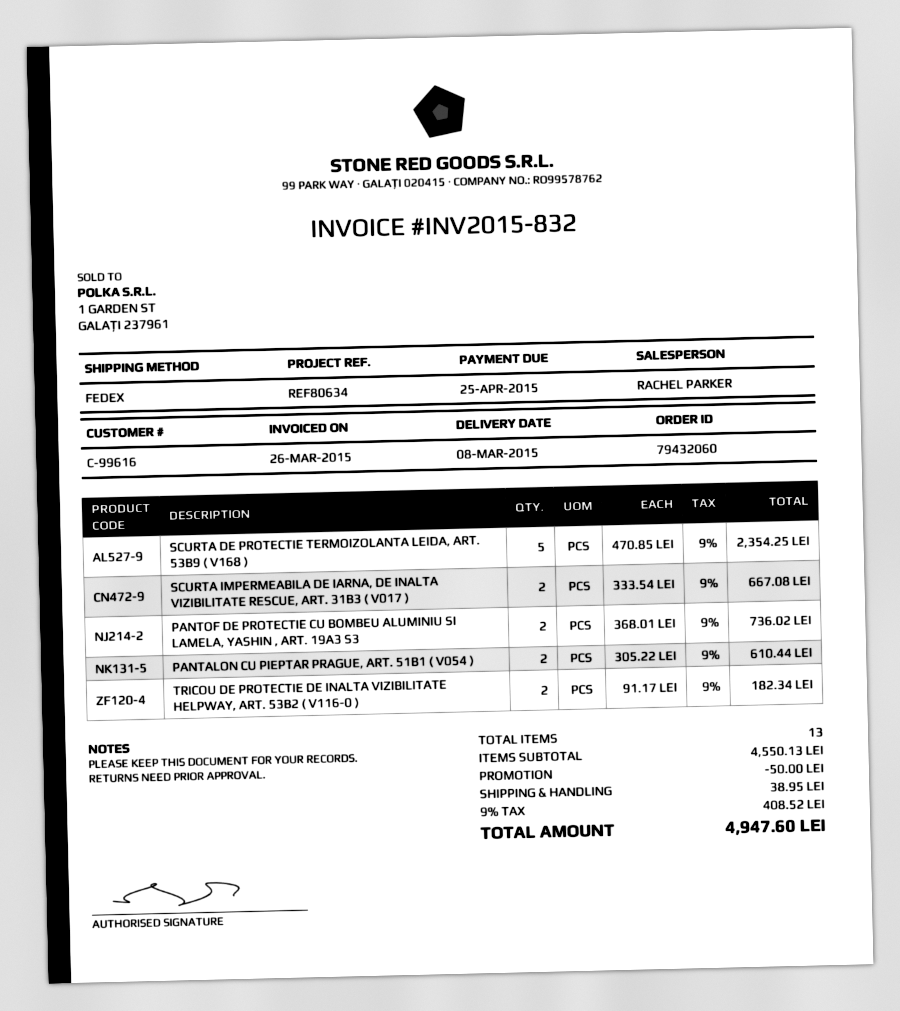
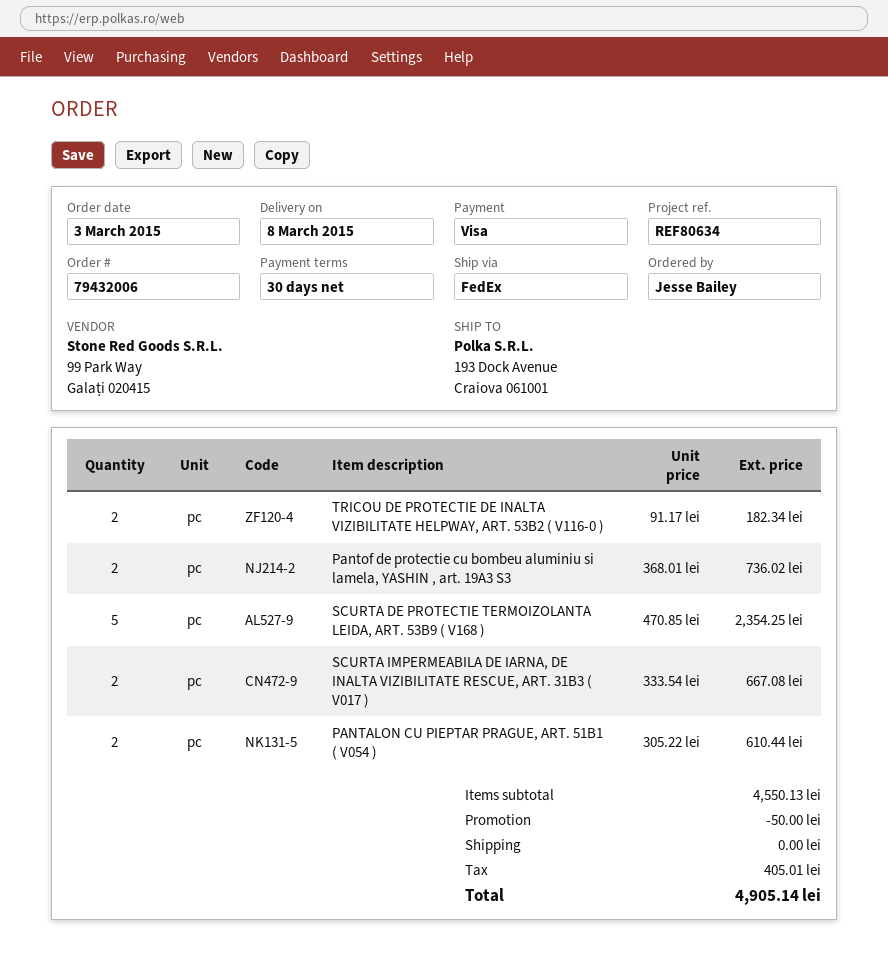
order number: 79432060 -> 79432006
shipping: 38.95 -> 0.00
tax: 408.52 -> 405.01
total: 4947.60 -> 4905.14

